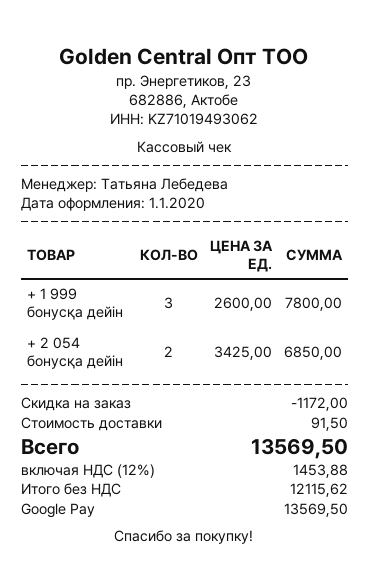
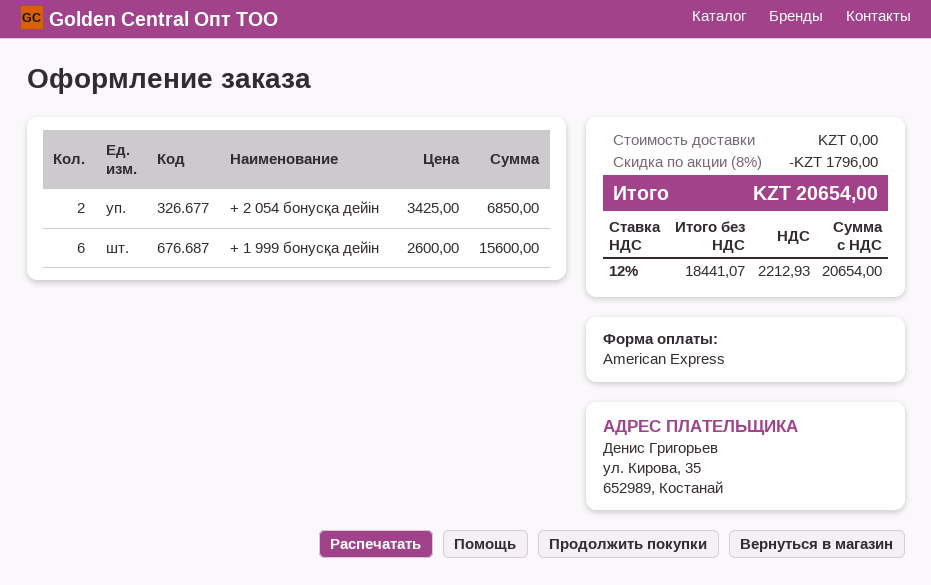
payment method: Google Pay -> American Express
+ 1 999 бонусқа дейін: 3 x 2600.00 = 7800.00 -> 6 x 2600.00 = 15600.00
discount: 1172.00 -> 1796.00
shipping: 91.50 -> 0.00
net: 12115.62 -> 18441.07
tax: 12% = 1453.88 -> 12% = 2212.93
total: 13569.50 -> 20654.00

